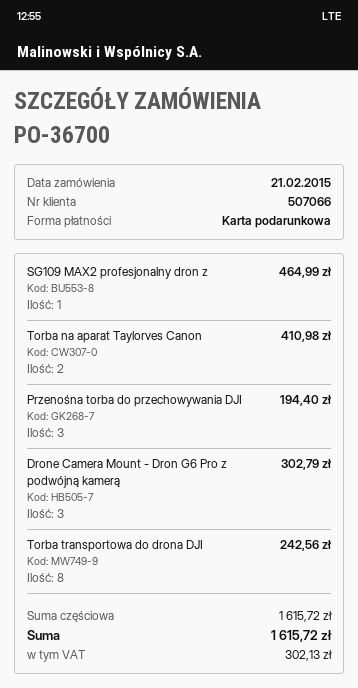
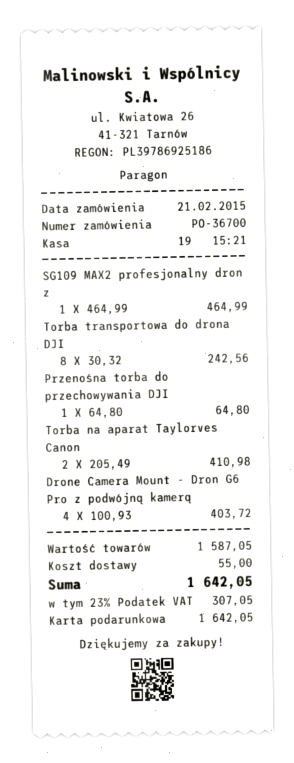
Przenośna torba do przechowywania DJI: 3 for 194.40 -> 1 for 64.80
Drone Camera Mount - Dron G6 Pro z podwójną kamerą: 3 for 302.79 -> 4 for 403.72
subtotal: 1615.72 -> 1587.05
shipping: none -> 55.00
tax: 302.13 -> 307.05
total: 1615.72 -> 1642.05

